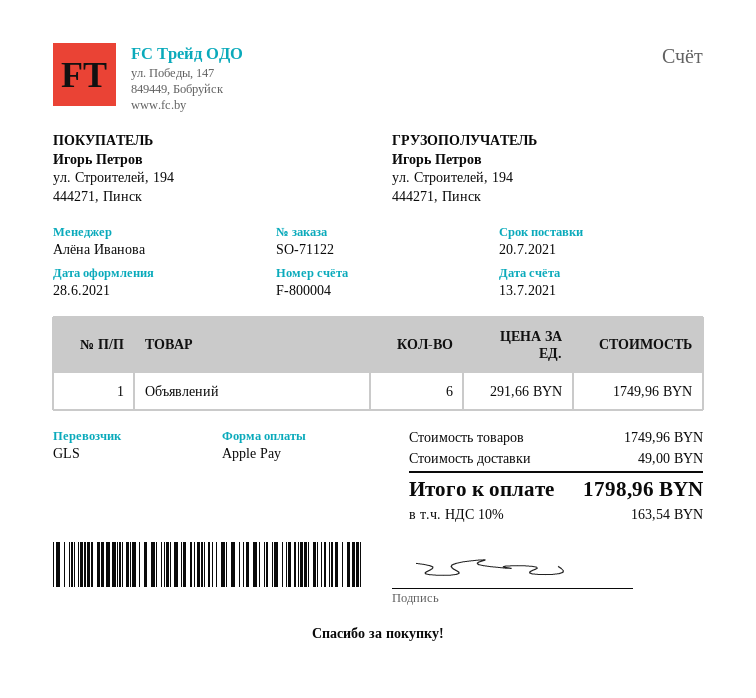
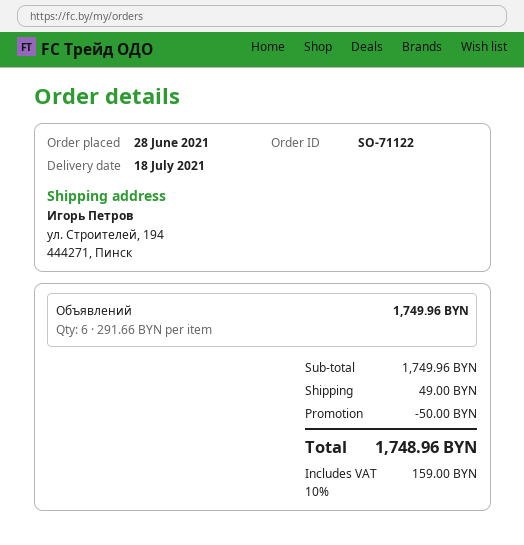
delivery date: 2021-07-20 -> 2021-07-18
discount: none -> 50.00
tax: 10% = 163.54 -> 10% = 159.00
total: 1798.96 -> 1748.96

